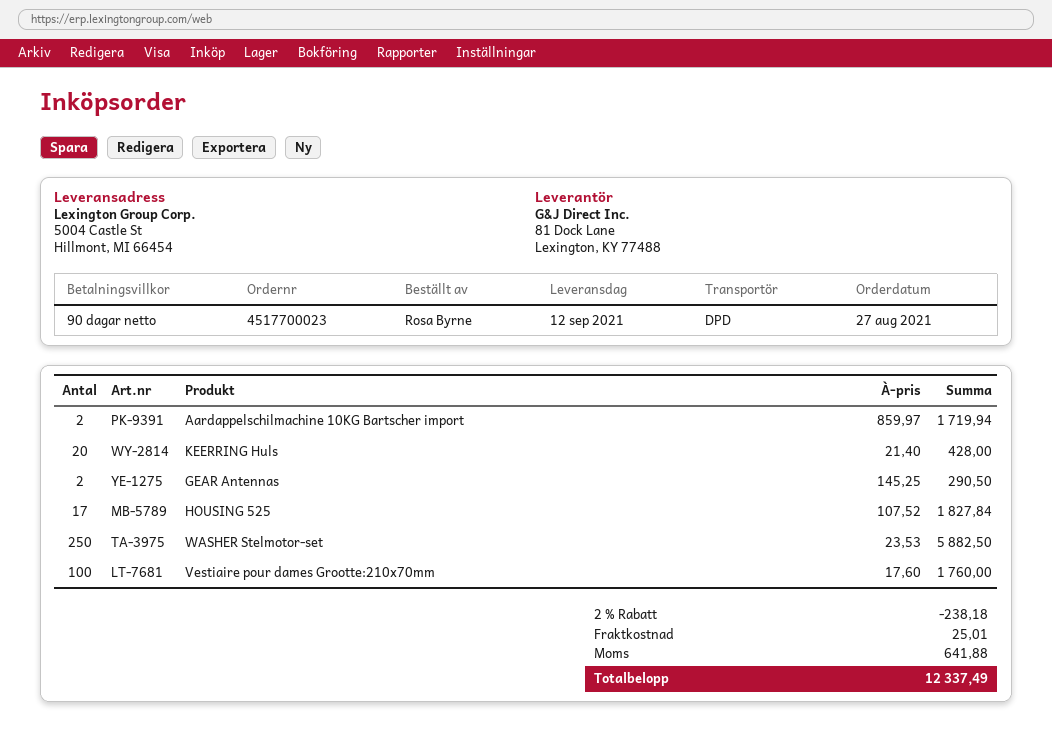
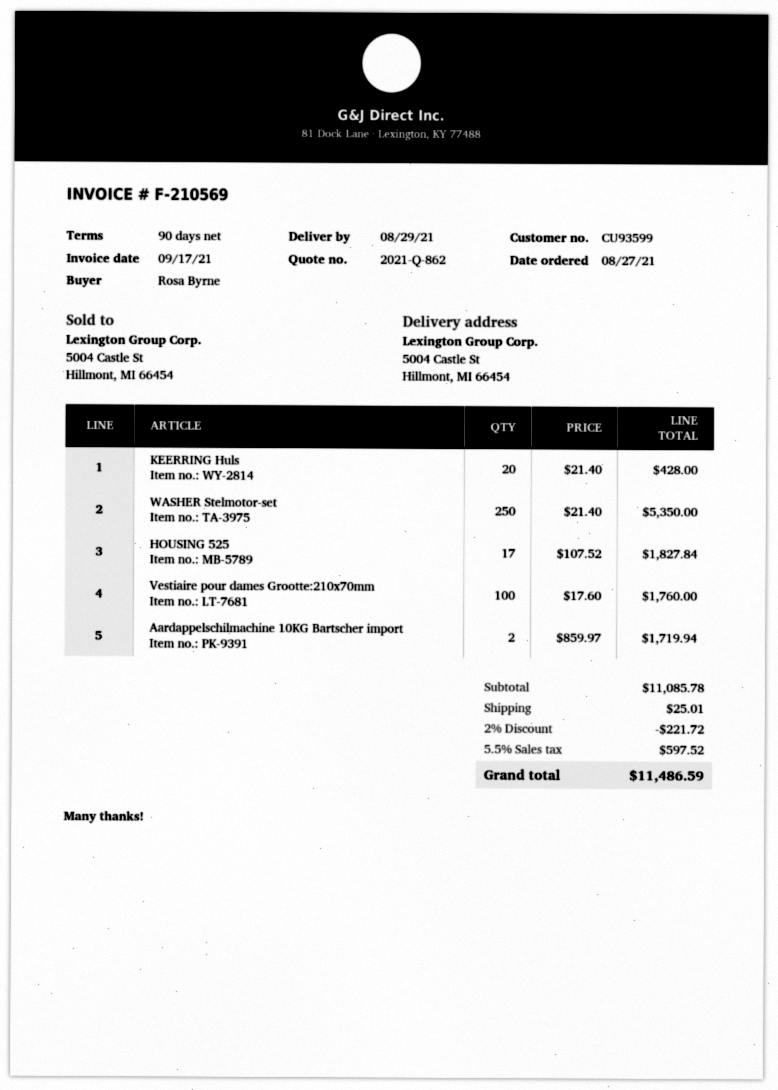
delivery date: 2021-09-12 -> 2021-08-29
GEAR Antennas: 2 x 145.25 = 290.50 -> none
WASHER Stelmotor-set: 250 x 23.53 = 5882.50 -> 250 x 21.40 = 5350.00
discount: 2% = 238.18 -> 2% = 221.72
tax: 641.88 -> 597.52
total: 12337.49 -> 11486.59

